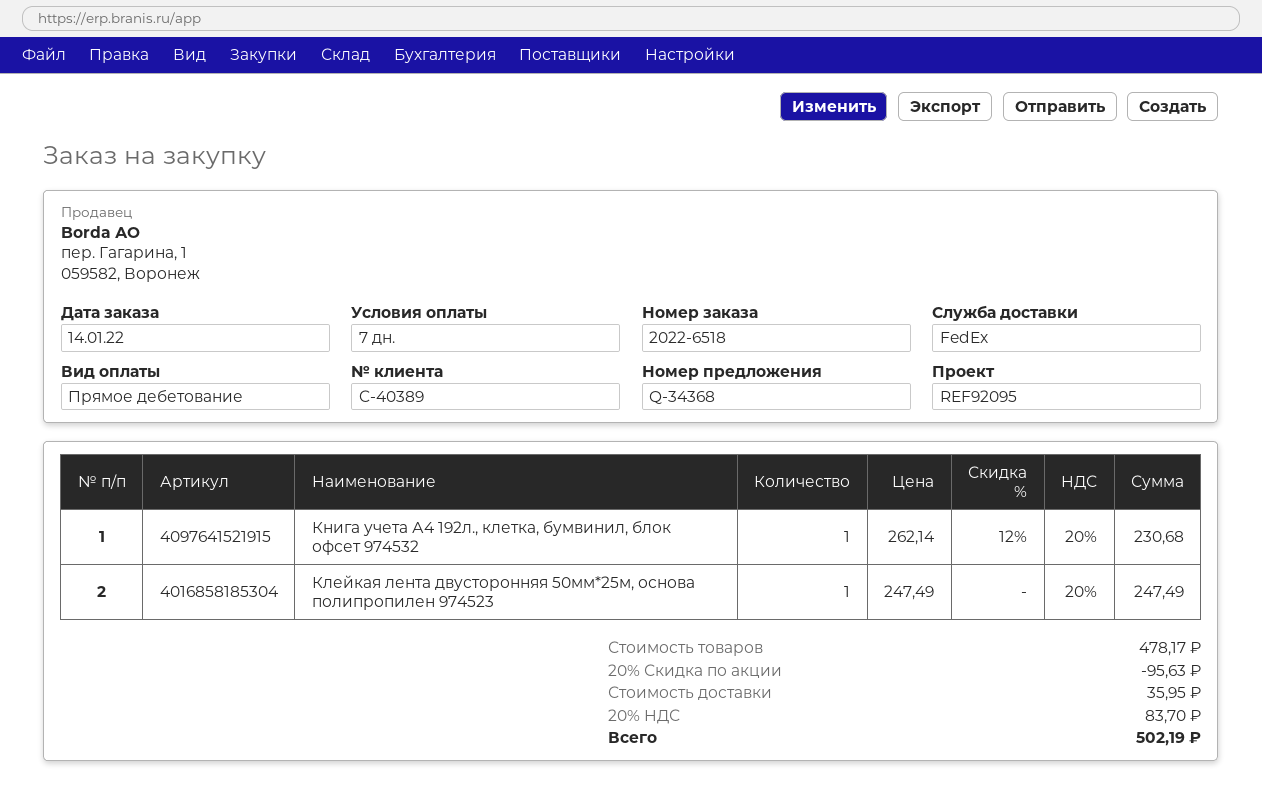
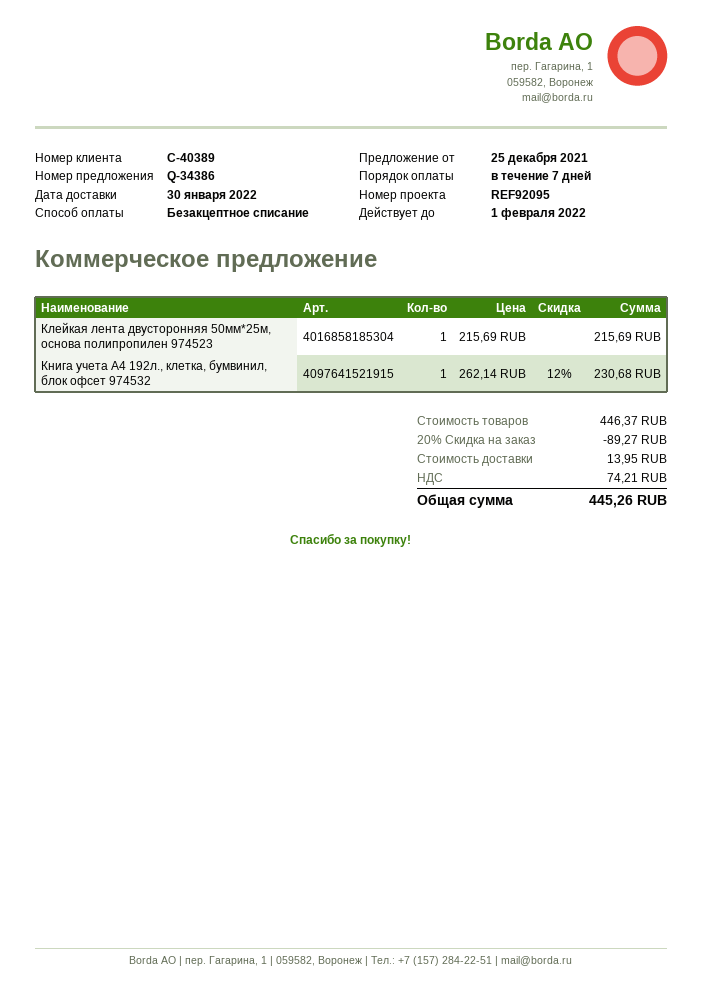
quote number: Q-34368 -> Q-34386
Клейкая лента двусторонняя 50мм*25м, основа полипропилен 974523: 1 x 247.49 = 247.49 -> 1 x 215.69 = 215.69
subtotal: 478.17 -> 446.37
discount: 20% = 95.63 -> 20% = 89.27
shipping: 35.95 -> 13.95
tax: 83.70 -> 74.21
total: 502.19 -> 445.26

